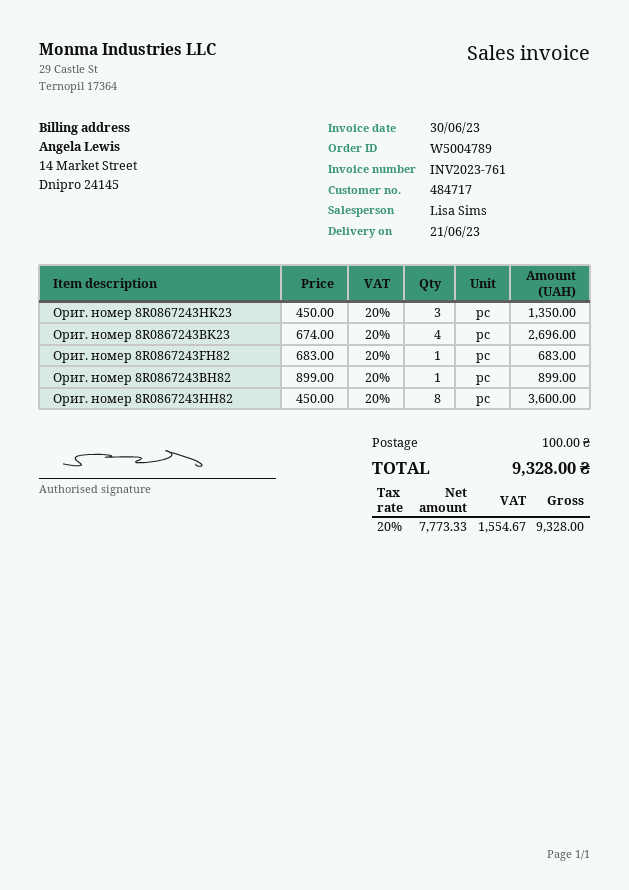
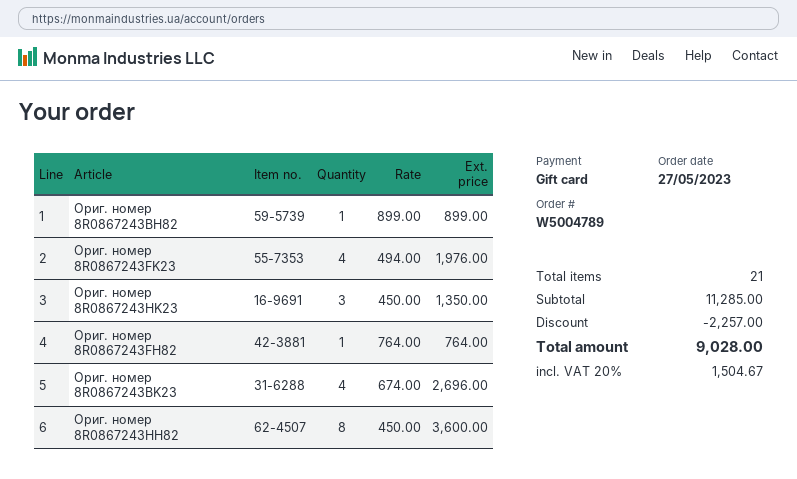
Ориг. номер 8R0867243FH82: 1 x 683.00 = 683.00 -> 1 x 764.00 = 764.00
Ориг. номер 8R0867243FK23: none -> 4 x 494.00 = 1976.00
discount: none -> 2257.00
shipping: 100.00 -> none
tax: 20% = 1554.67 -> 20% = 1504.67
total: 9328.00 -> 9028.00

